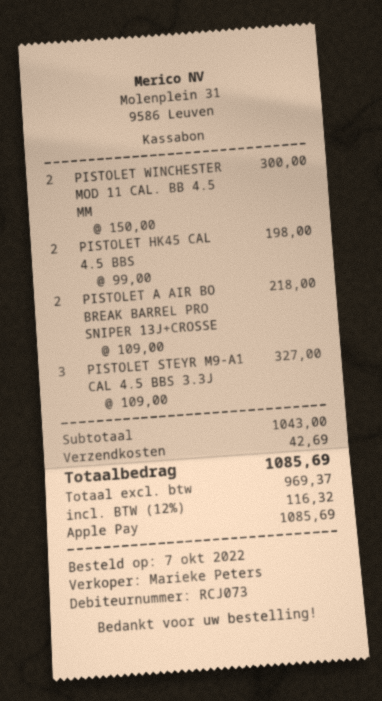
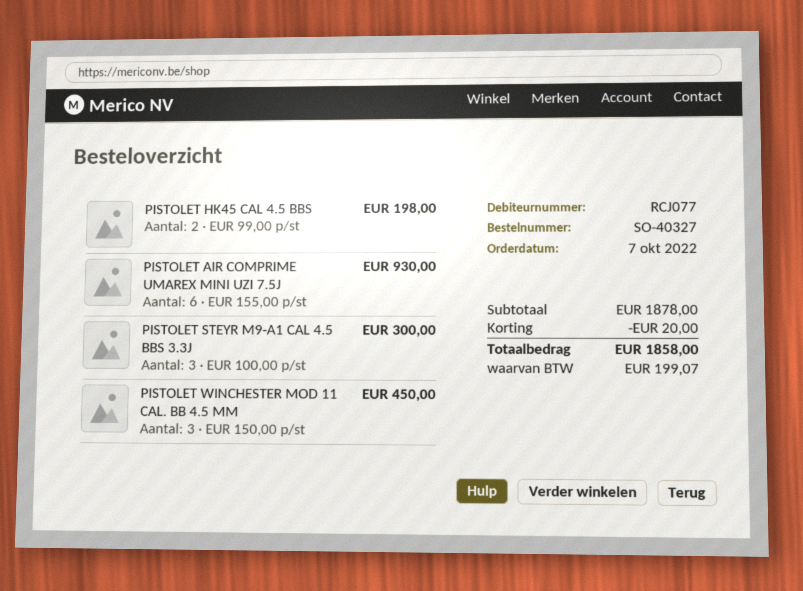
customer number: RCJ073 -> RCJ077
PISTOLET WINCHESTER MOD 11 CAL. BB 4.5 MM: 2 x 150.00 = 300.00 -> 3 x 150.00 = 450.00
PISTOLET A AIR BO BREAK BARREL PRO SNIPER 13J+CROSSE: 2 x 109.00 = 218.00 -> none
PISTOLET STEYR M9-A1 CAL 4.5 BBS 3.3J: 3 x 109.00 = 327.00 -> 3 x 100.00 = 300.00
PISTOLET AIR COMPRIME UMAREX MINI UZI 7.5J: none -> 6 x 155.00 = 930.00
subtotal: 1043.00 -> 1878.00
discount: none -> 20.00
shipping: 42.69 -> none
tax: 116.32 -> 199.07
total: 1085.69 -> 1858.00

